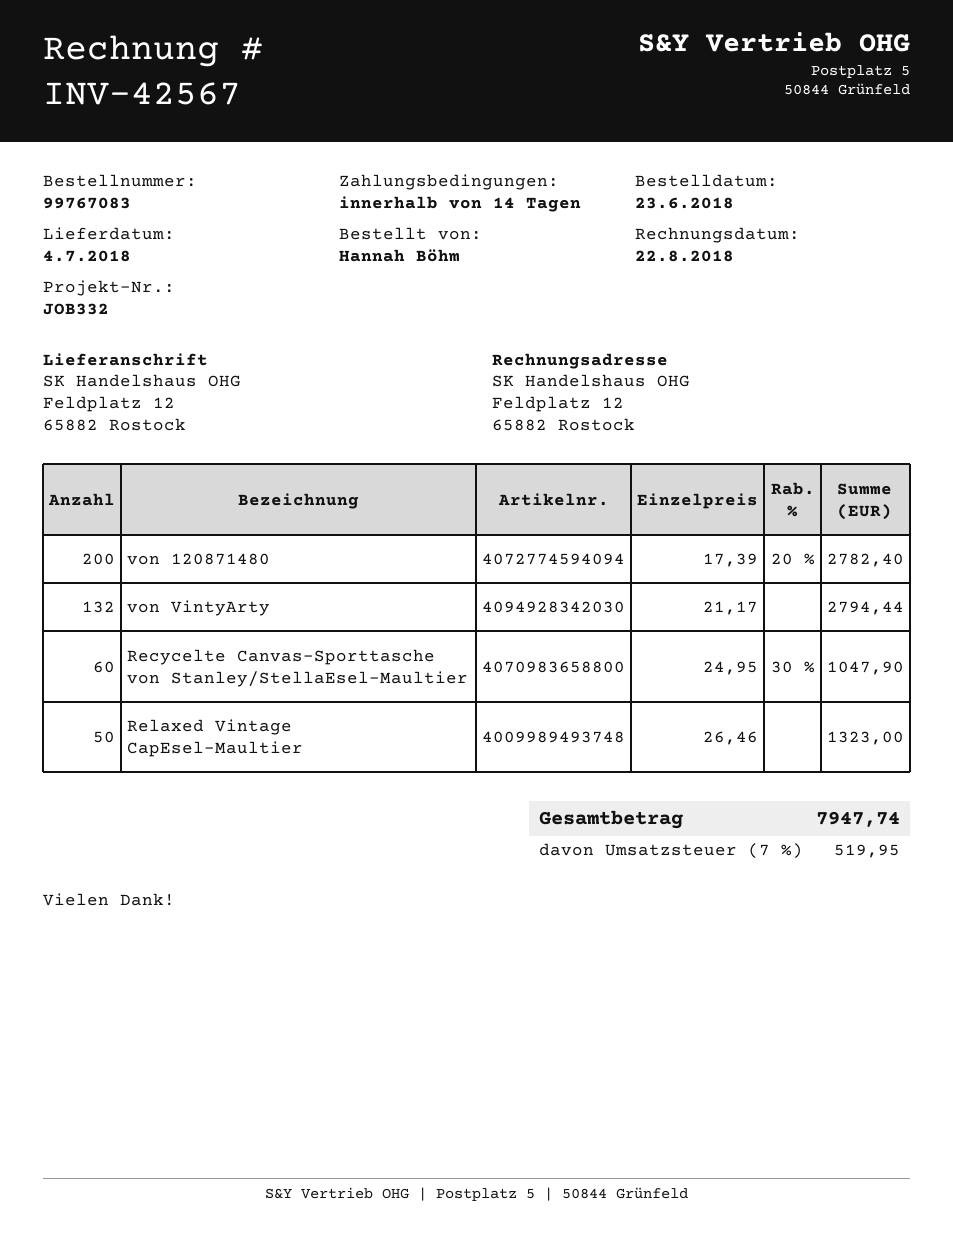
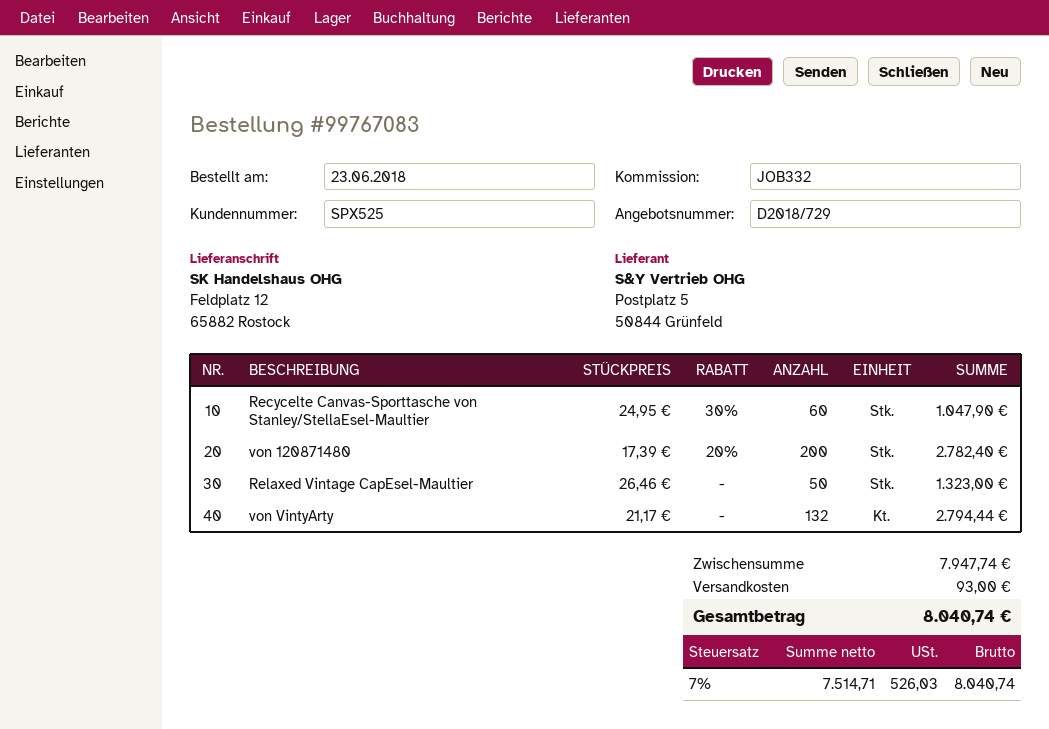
shipping: none -> 93.00
tax: 7% = 519.95 -> 7% = 526.03
total: 7947.74 -> 8040.74

